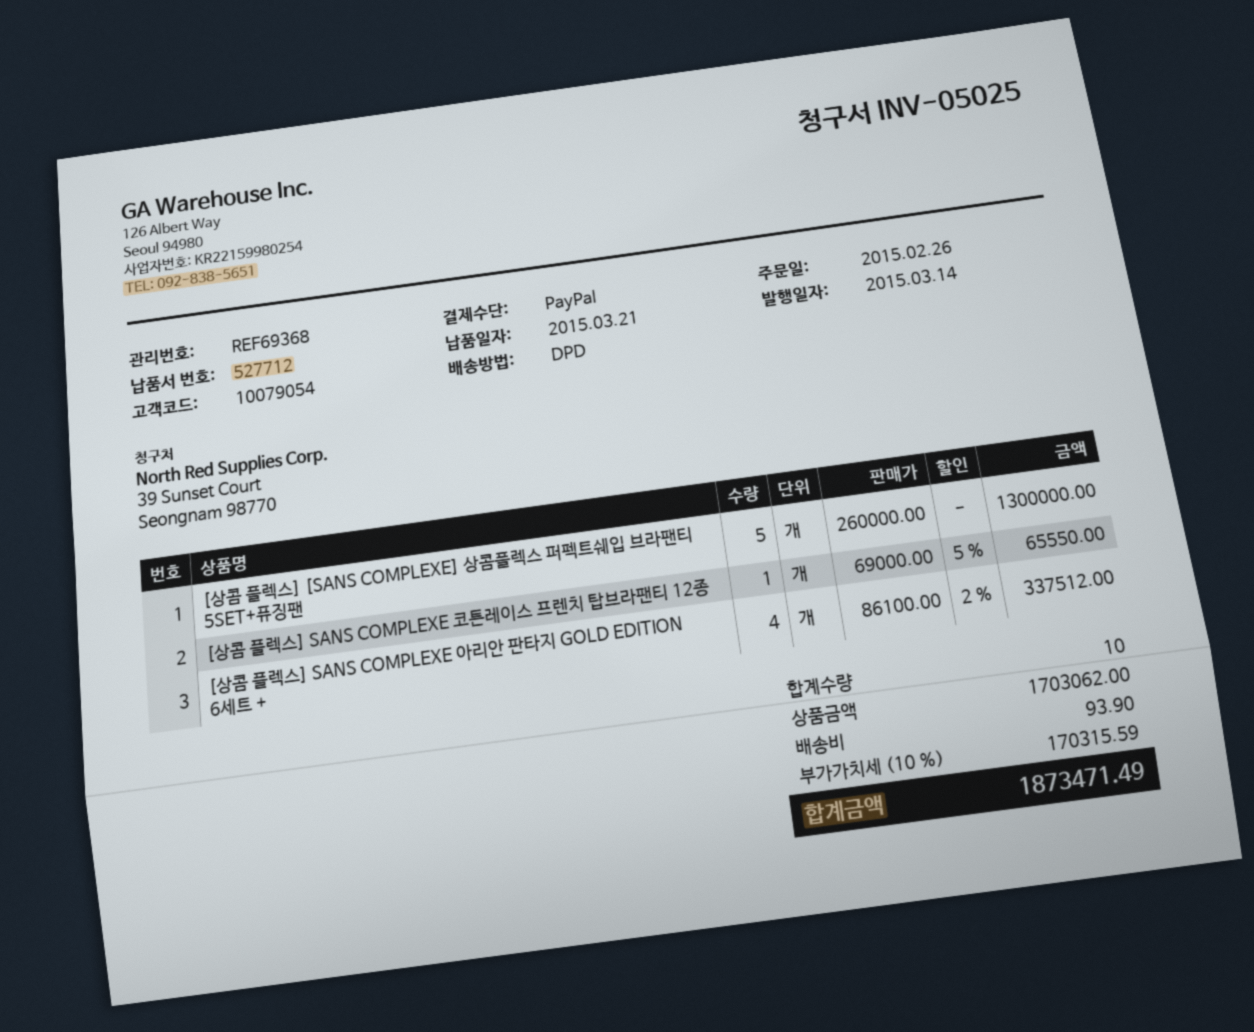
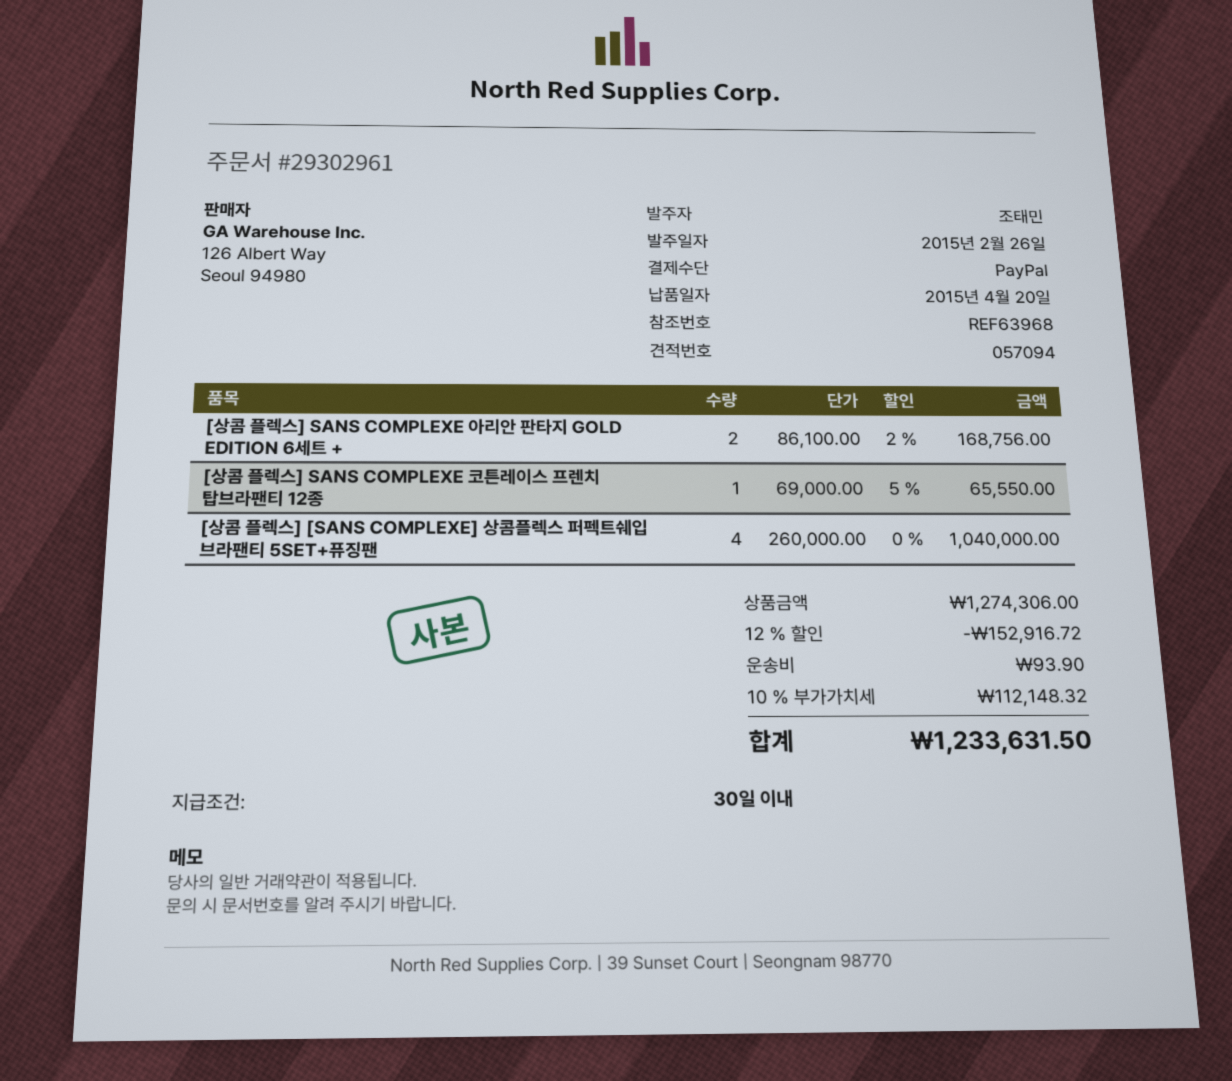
delivery date: 2015-03-21 -> 2015-04-20
reference: REF69368 -> REF63968
[상콤 플렉스] [SANS COMPLEXE] 상콤플렉스 퍼펙트쉐입 브라팬티 5SET+퓨징팬: 5 x 260000.00 = 1300000.00 -> 4 x 260000.00 = 1040000.00
[상콤 플렉스] SANS COMPLEXE 아리안 판타지 GOLD EDITION 6세트 +: 4 x 86100.00 - 2% = 337512.00 -> 2 x 86100.00 - 2% = 168756.00
subtotal: 1703062.00 -> 1274306.00
discount: none -> 12% = 152916.72
tax: 10% = 170315.59 -> 10% = 112148.32
total: 1873471.49 -> 1233631.50

